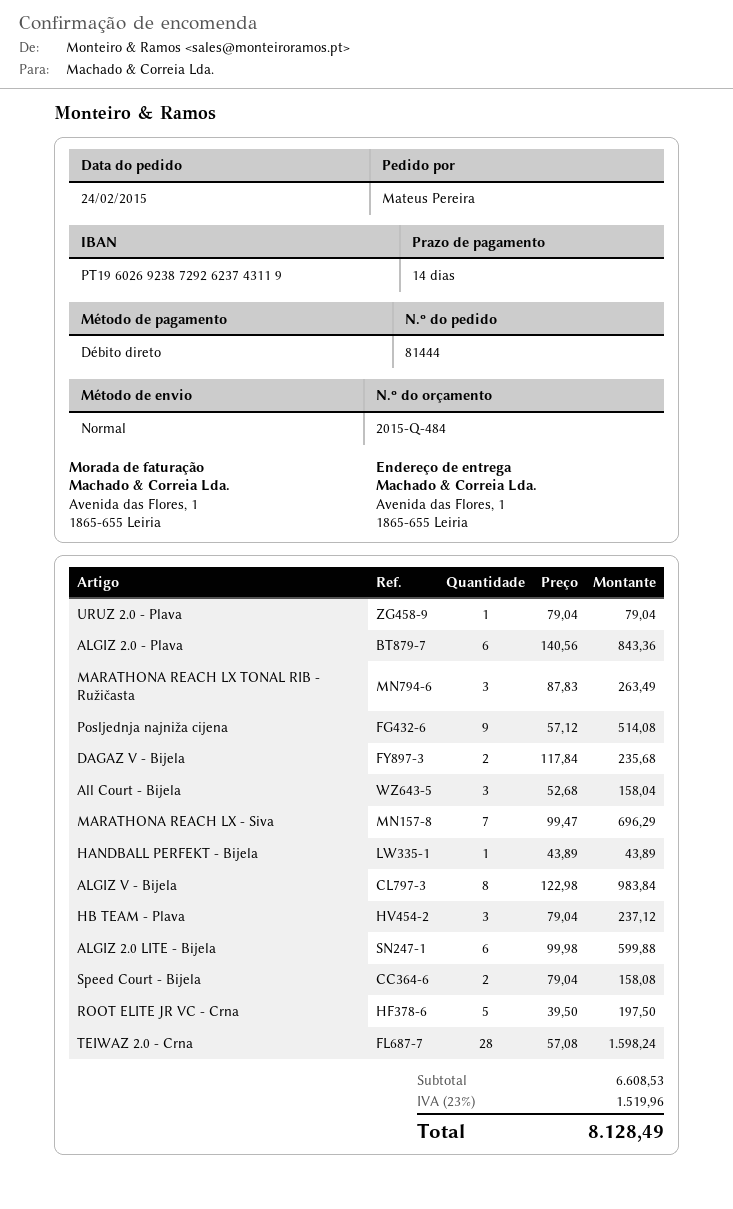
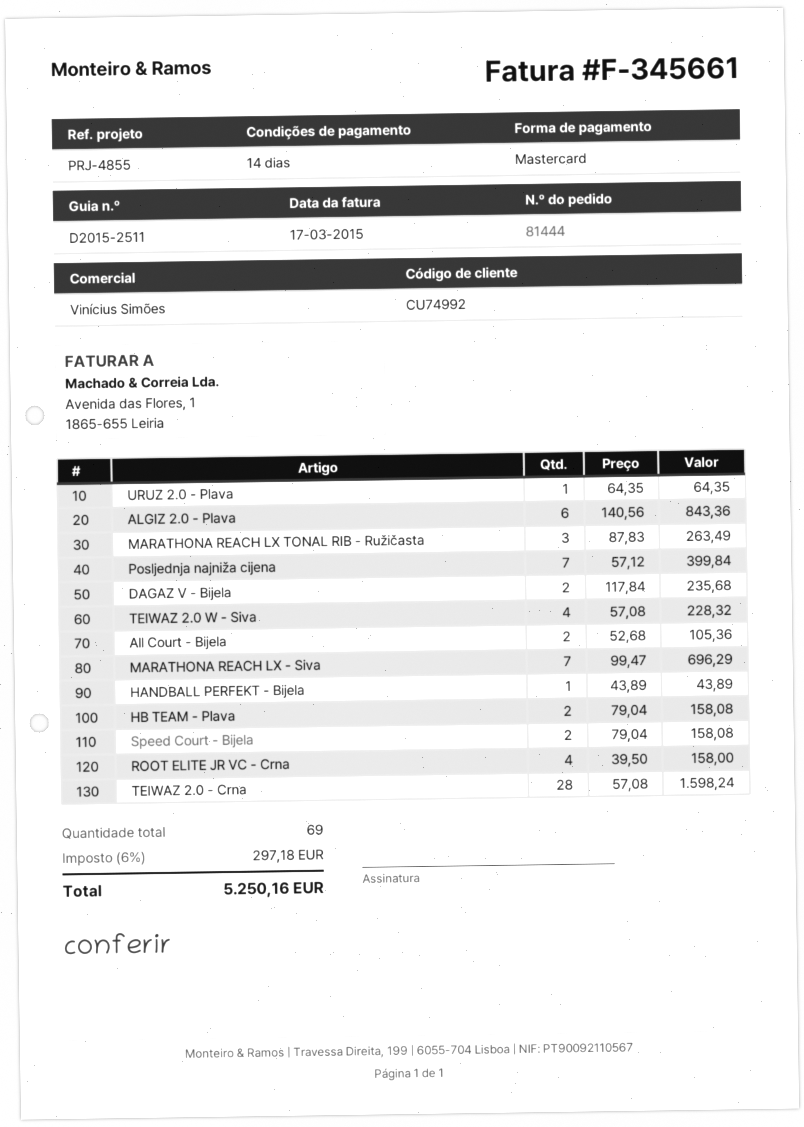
payment method: direct debit -> Mastercard
URUZ 2.0 - Plava: 1 x 79.04 = 79.04 -> 1 x 64.35 = 64.35
Posljednja najniža cijena: 9 x 57.12 = 514.08 -> 7 x 57.12 = 399.84
All Court - Bijela: 3 x 52.68 = 158.04 -> 2 x 52.68 = 105.36
ALGIZ V - Bijela: 8 x 122.98 = 983.84 -> none
HB TEAM - Plava: 3 x 79.04 = 237.12 -> 2 x 79.04 = 158.08
ALGIZ 2.0 LITE - Bijela: 6 x 99.98 = 599.88 -> none
ROOT ELITE JR VC - Crna: 5 x 39.50 = 197.50 -> 4 x 39.50 = 158.00
TEIWAZ 2.0 W - Siva: none -> 4 x 57.08 = 228.32
tax: 23% = 1519.96 -> 6% = 297.18
total: 8128.49 -> 5250.16

